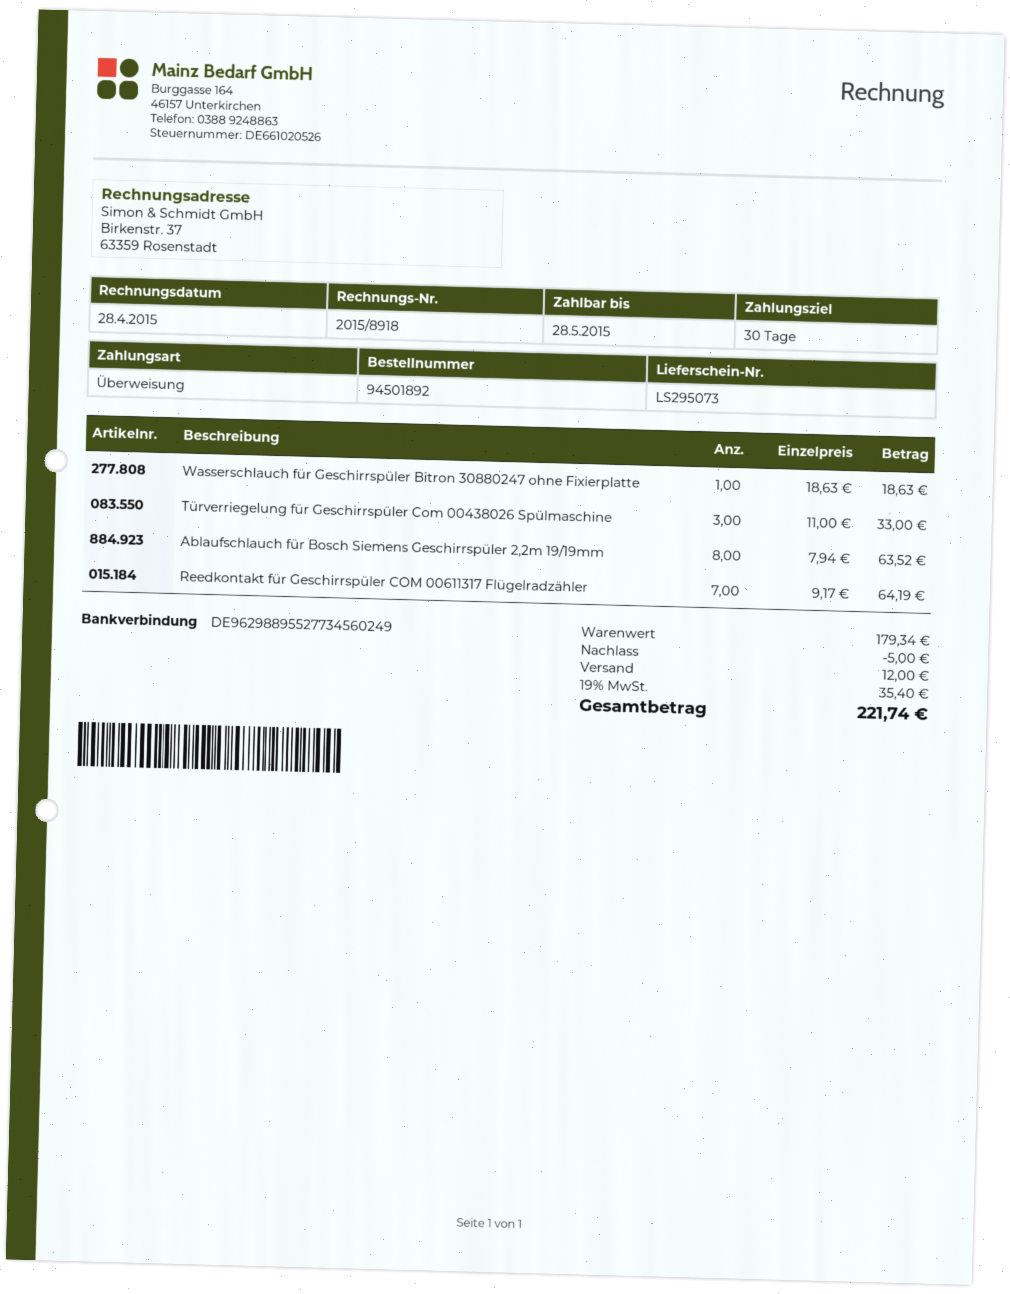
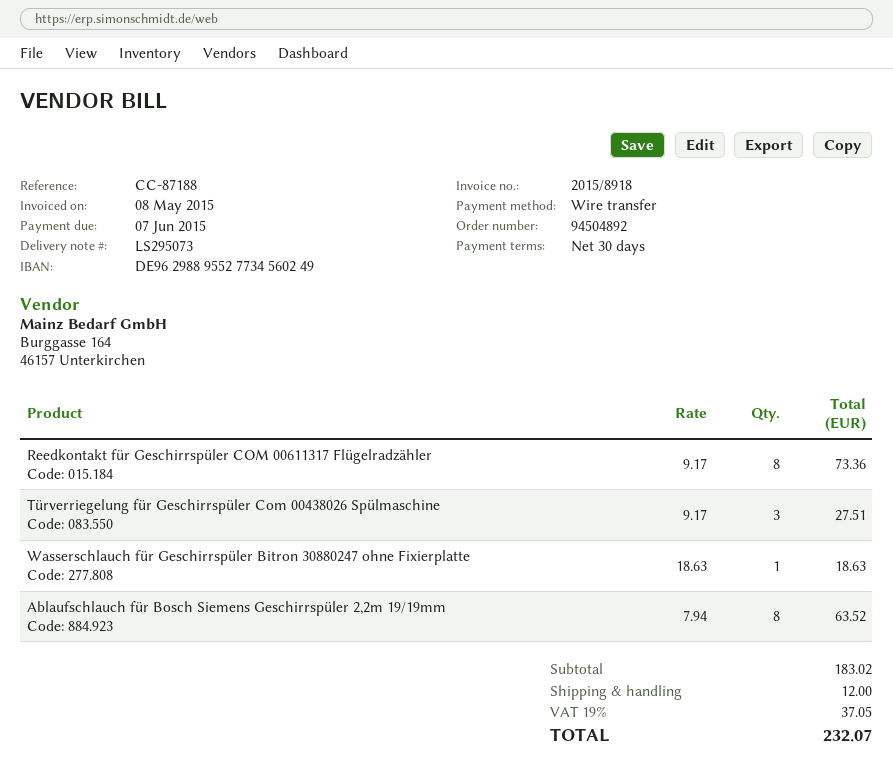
order number: 94501892 -> 94504892
invoice date: 2015-04-28 -> 2015-05-08
due date: 2015-05-28 -> 2015-06-07
Türverriegelung für Geschirrspüler Com 00438026 Spülmaschine: 3 x 11.00 = 33.00 -> 3 x 9.17 = 27.51
Reedkontakt für Geschirrspüler COM 00611317 Flügelradzähler: 7 x 9.17 = 64.19 -> 8 x 9.17 = 73.36
subtotal: 179.34 -> 183.02
discount: 5.00 -> none
tax: 19% = 35.40 -> 19% = 37.05
total: 221.74 -> 232.07

